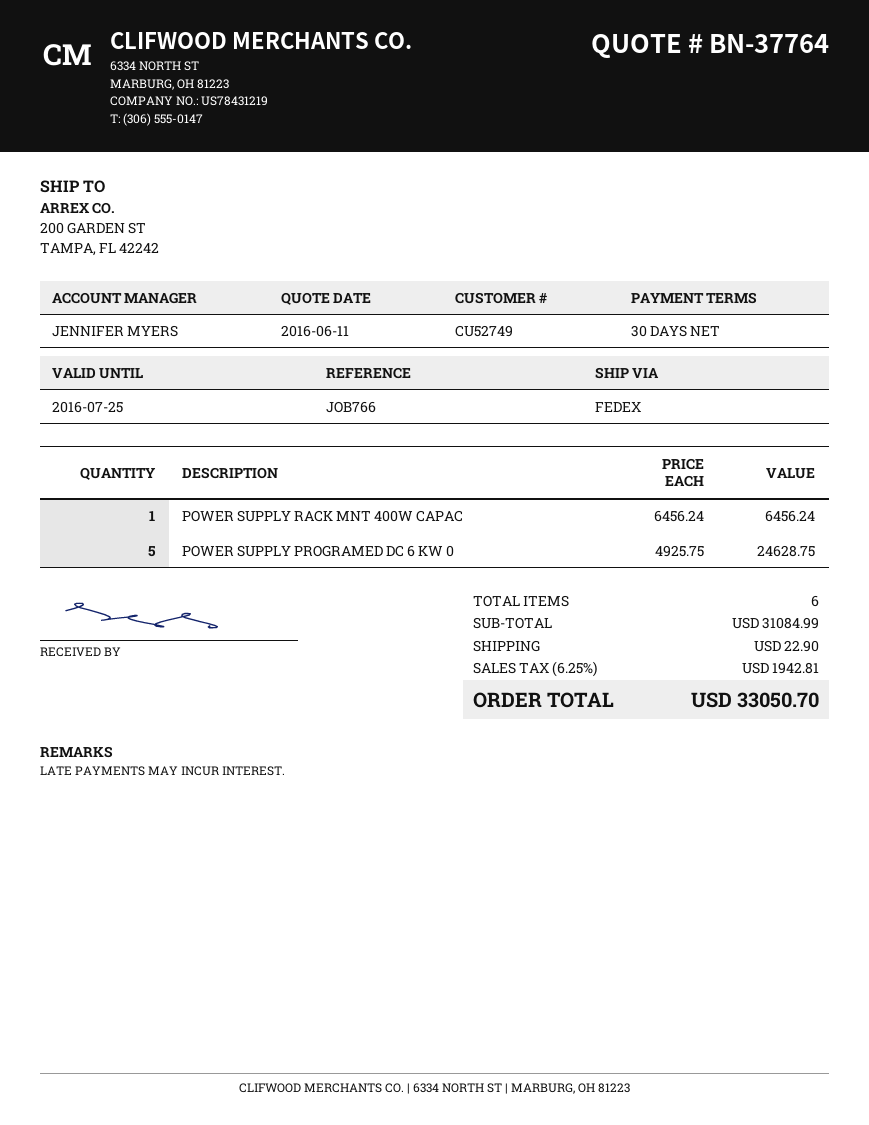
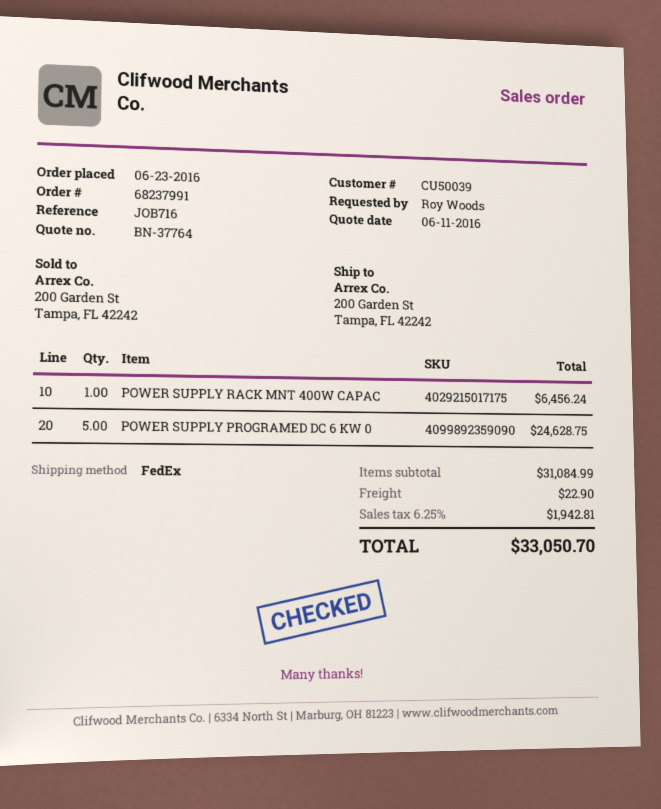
customer number: CU52749 -> CU50039
reference: JOB766 -> JOB716

